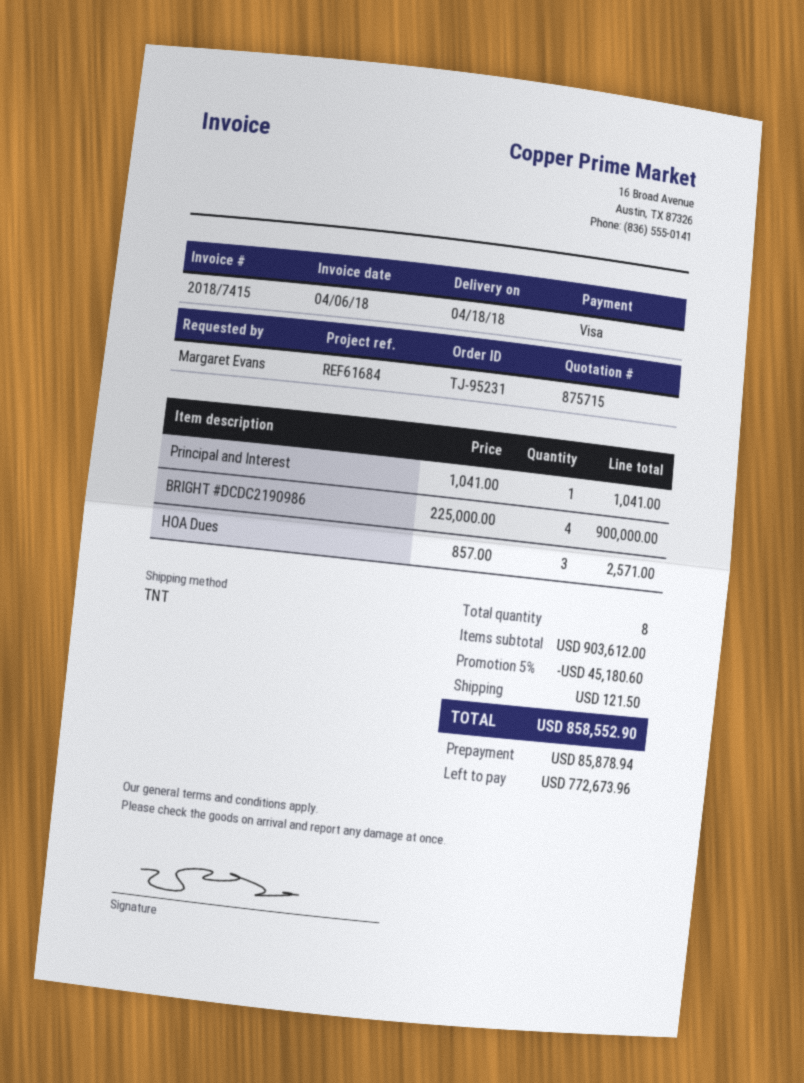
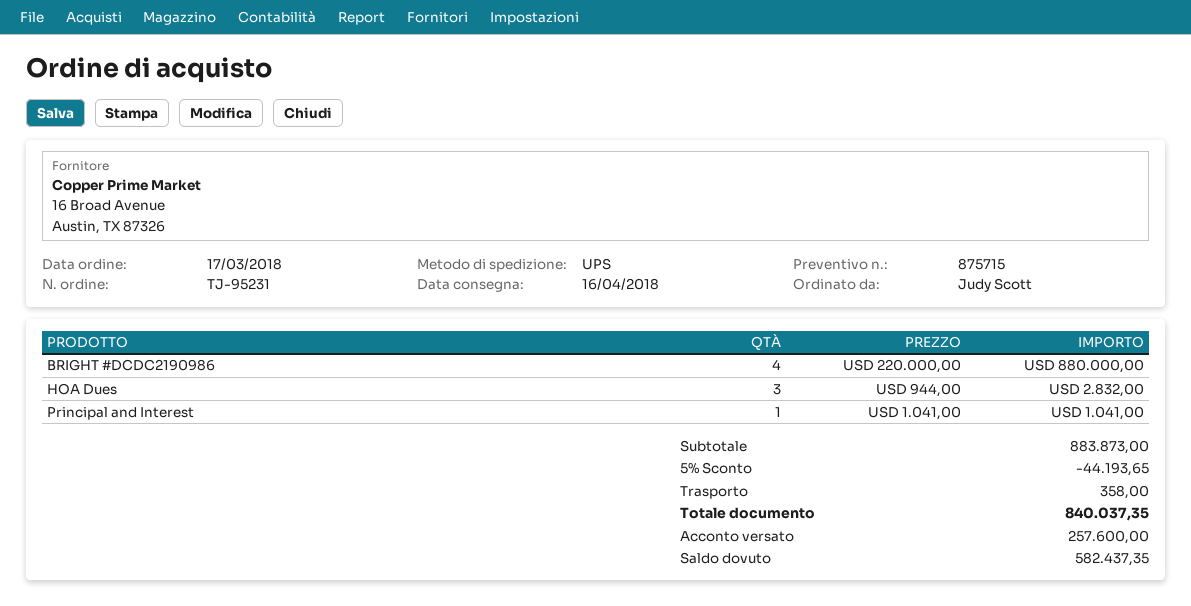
delivery date: 2018-04-18 -> 2018-04-16
ordered by: Margaret Evans -> Judy Scott
shipping method: TNT -> UPS
BRIGHT #DCDC2190986: 4 x 225000.00 = 900000.00 -> 4 x 220000.00 = 880000.00
HOA Dues: 3 x 857.00 = 2571.00 -> 3 x 944.00 = 2832.00
subtotal: 903612.00 -> 883873.00
discount: 5% = 45180.60 -> 5% = 44193.65
shipping: 121.50 -> 358.00
total: 858552.90 -> 840037.35
deposit: 85878.94 -> 257600.00
balance: 772673.96 -> 582437.35

